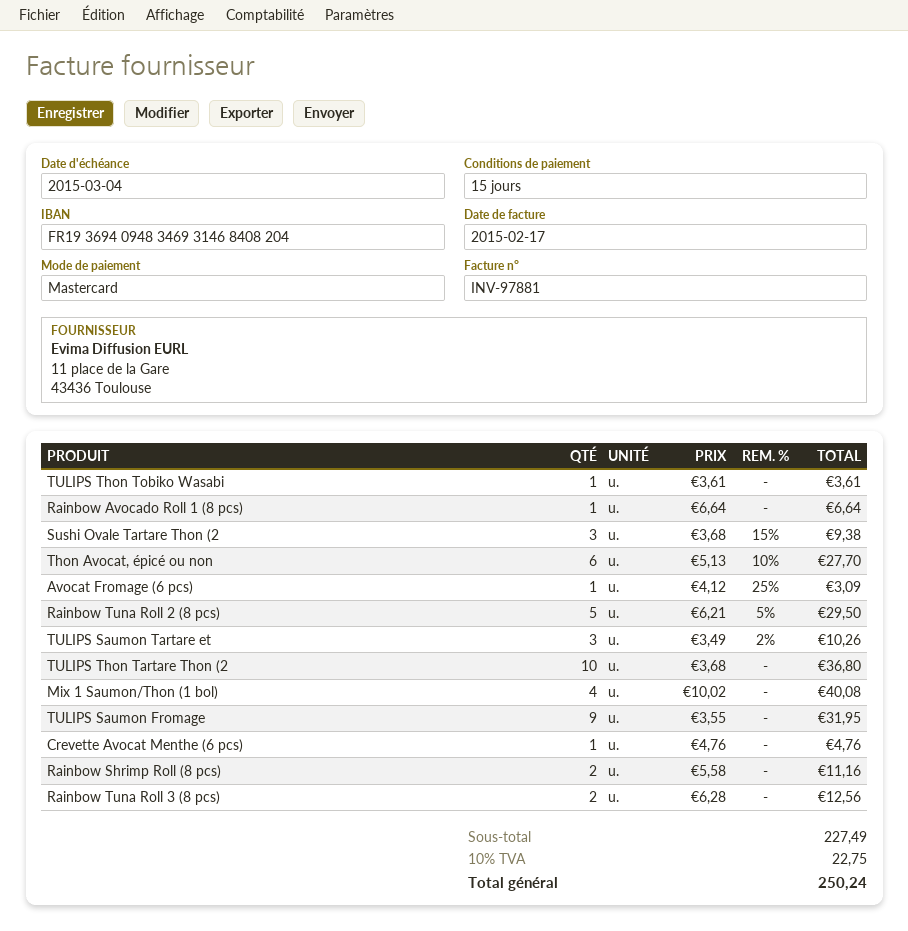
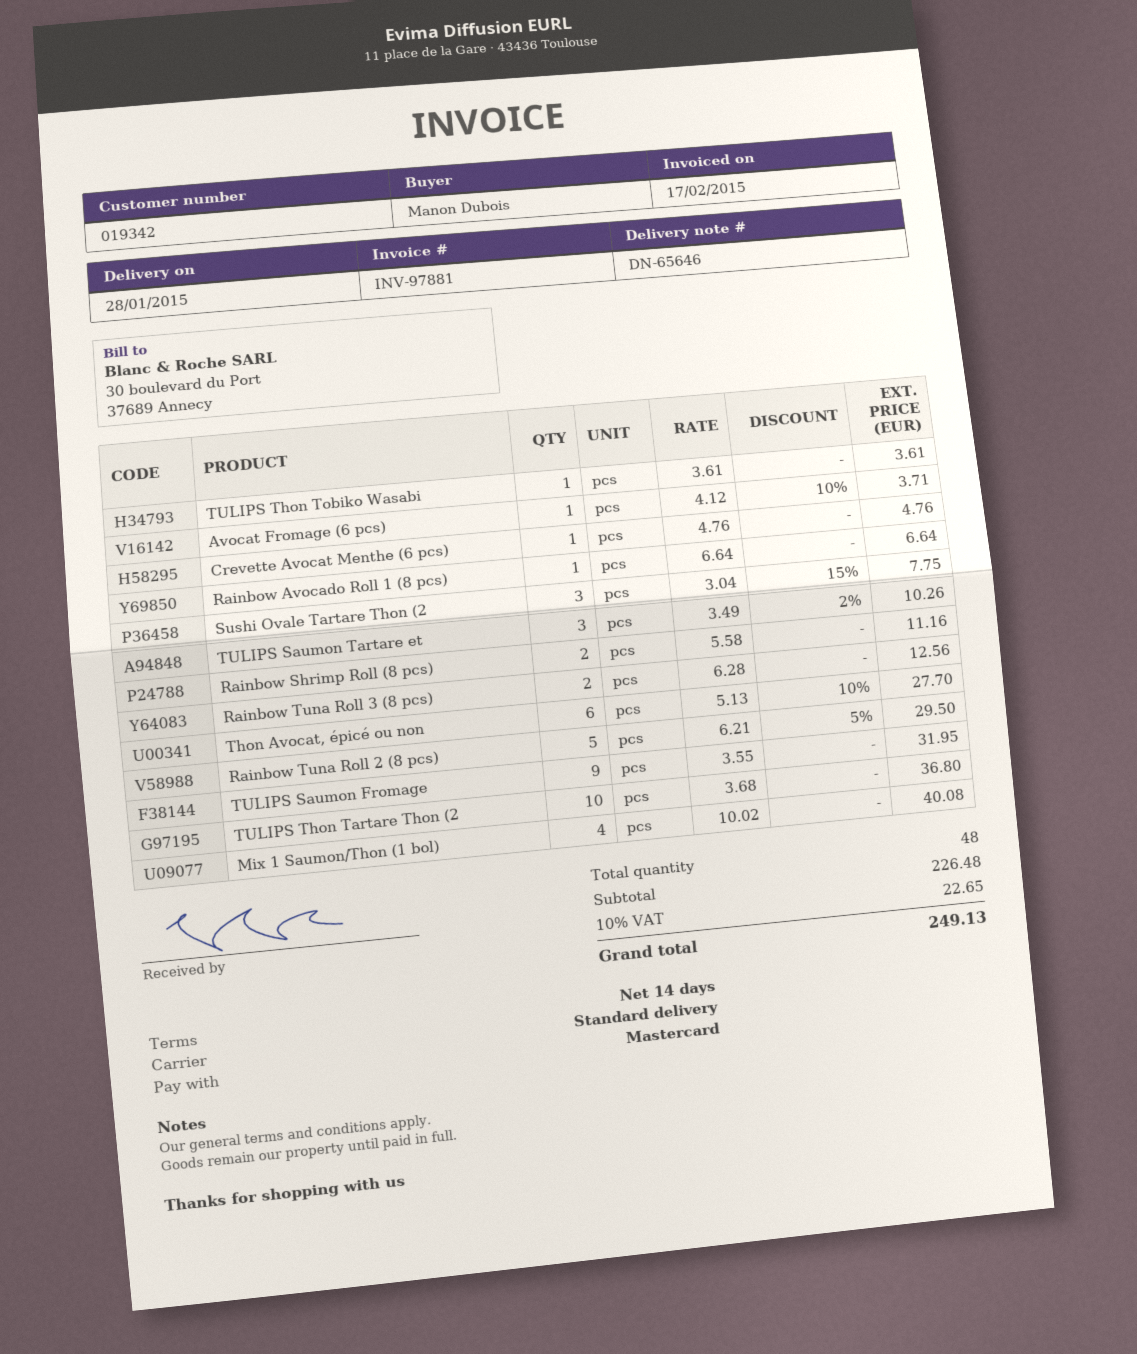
payment terms: 15 days -> 14 days
Sushi Ovale Tartare Thon (2: 3 x 3.68 - 15% = 9.38 -> 3 x 3.04 - 15% = 7.75
Avocat Fromage (6 pcs): 1 x 4.12 - 25% = 3.09 -> 1 x 4.12 - 10% = 3.71
subtotal: 227.49 -> 226.48
tax: 10% = 22.75 -> 10% = 22.65
total: 250.24 -> 249.13

